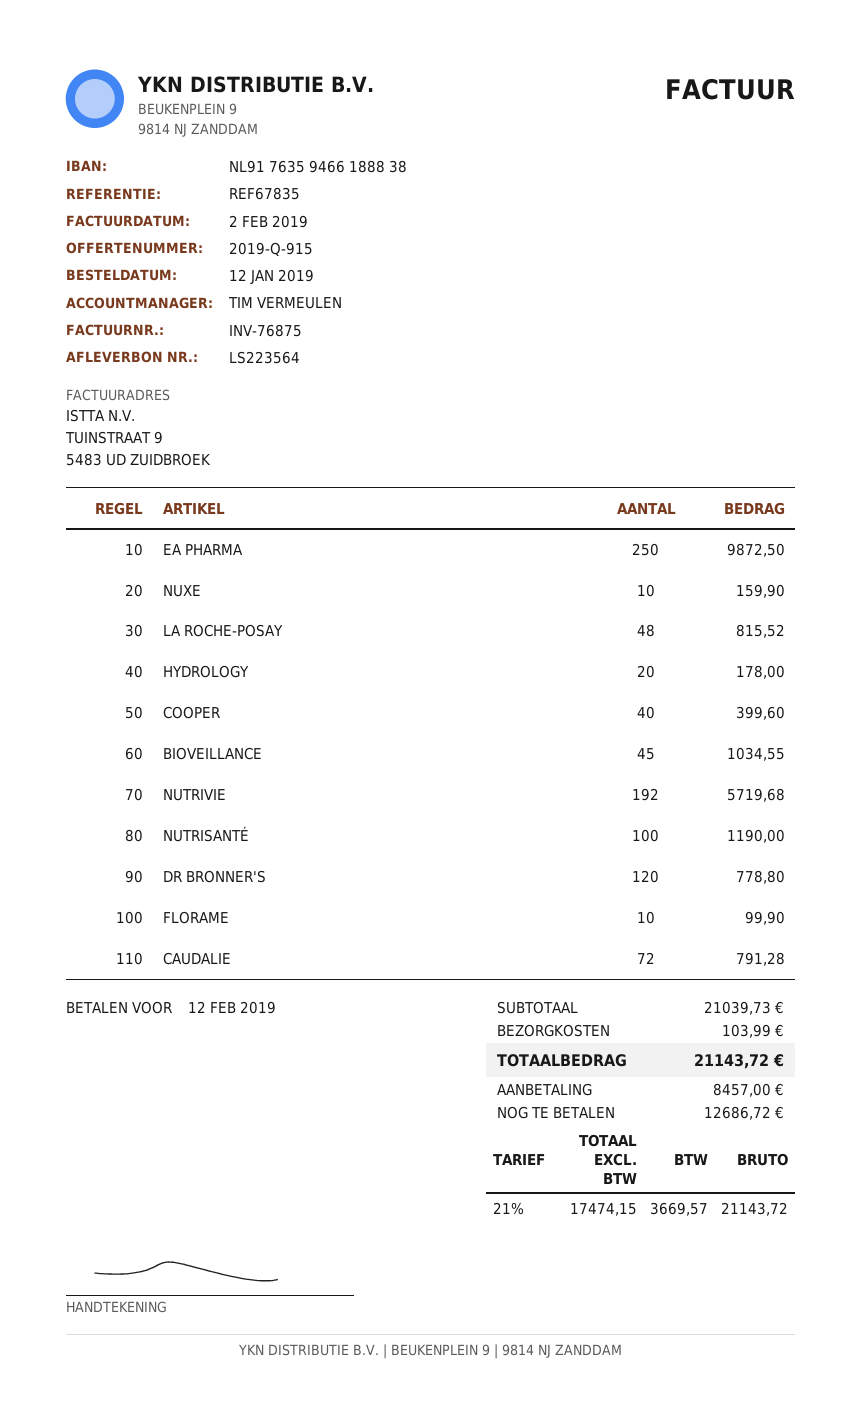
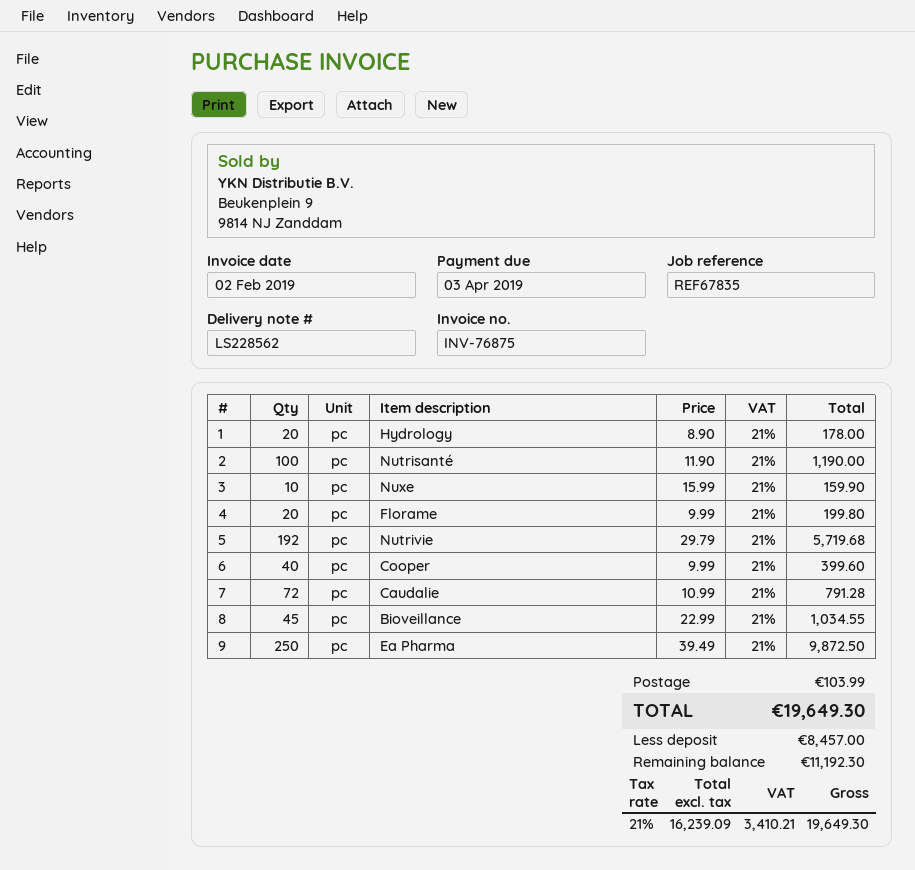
delivery note number: LS223564 -> LS228562
due date: 2019-02-12 -> 2019-04-03
LA ROCHE-POSAY: 48 for 815.52 -> none
DR BRONNER'S: 120 for 778.80 -> none
FLORAME: 10 for 99.90 -> 20 for 199.80
net: 17474.15 -> 16239.09
tax: 21% = 3669.57 -> 21% = 3410.21
total: 21143.72 -> 19649.30
balance: 12686.72 -> 11192.30

